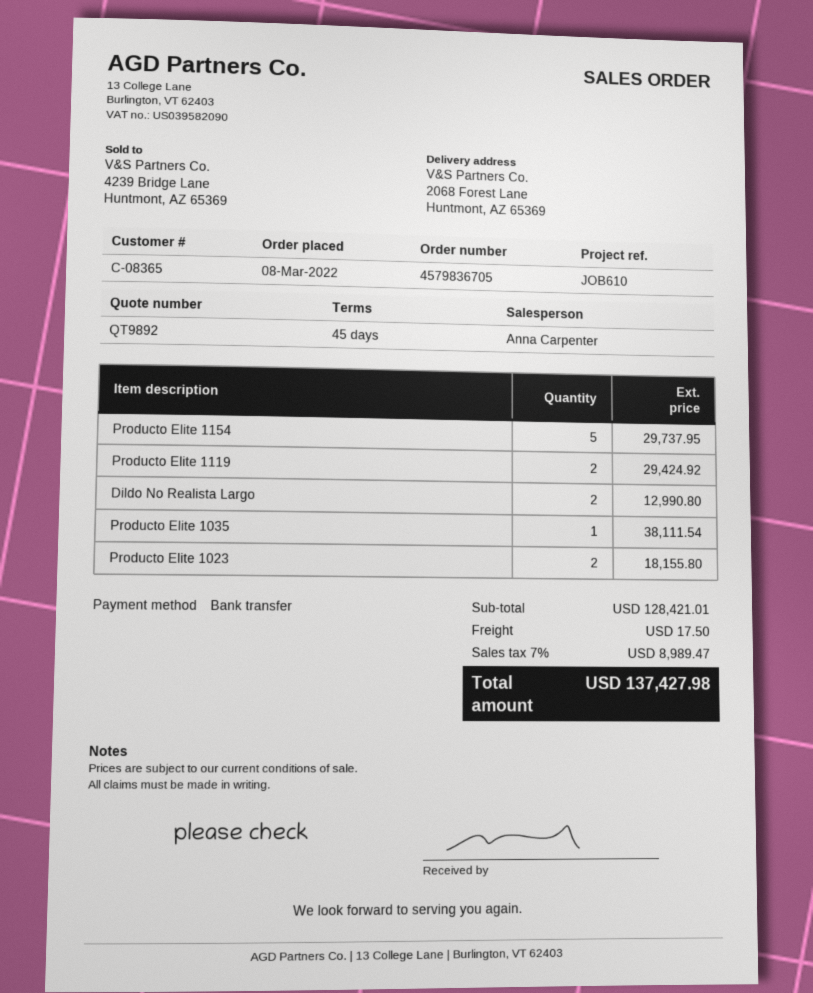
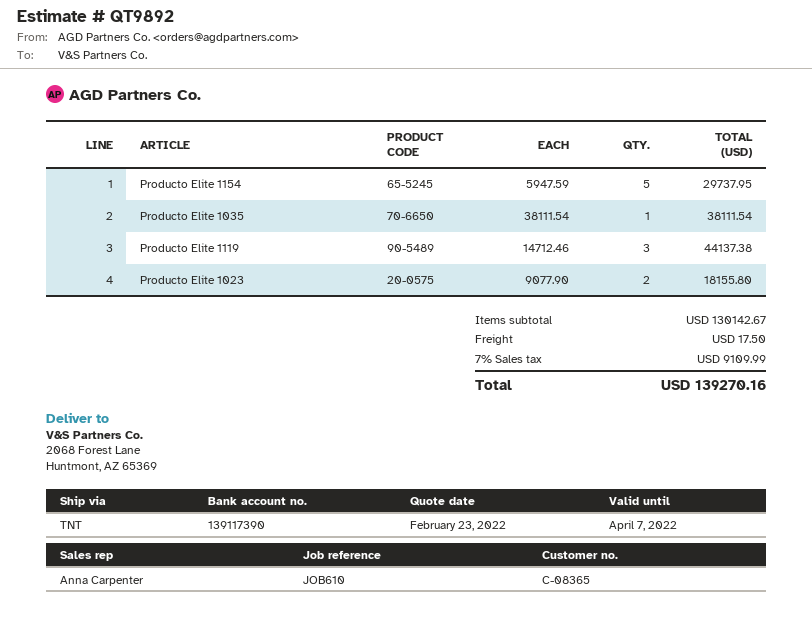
Producto Elite 1119: 2 for 29424.92 -> 3 for 44137.38
Dildo No Realista Largo: 2 for 12990.80 -> none
subtotal: 128421.01 -> 130142.67
tax: 7% = 8989.47 -> 7% = 9109.99
total: 137427.98 -> 139270.16

